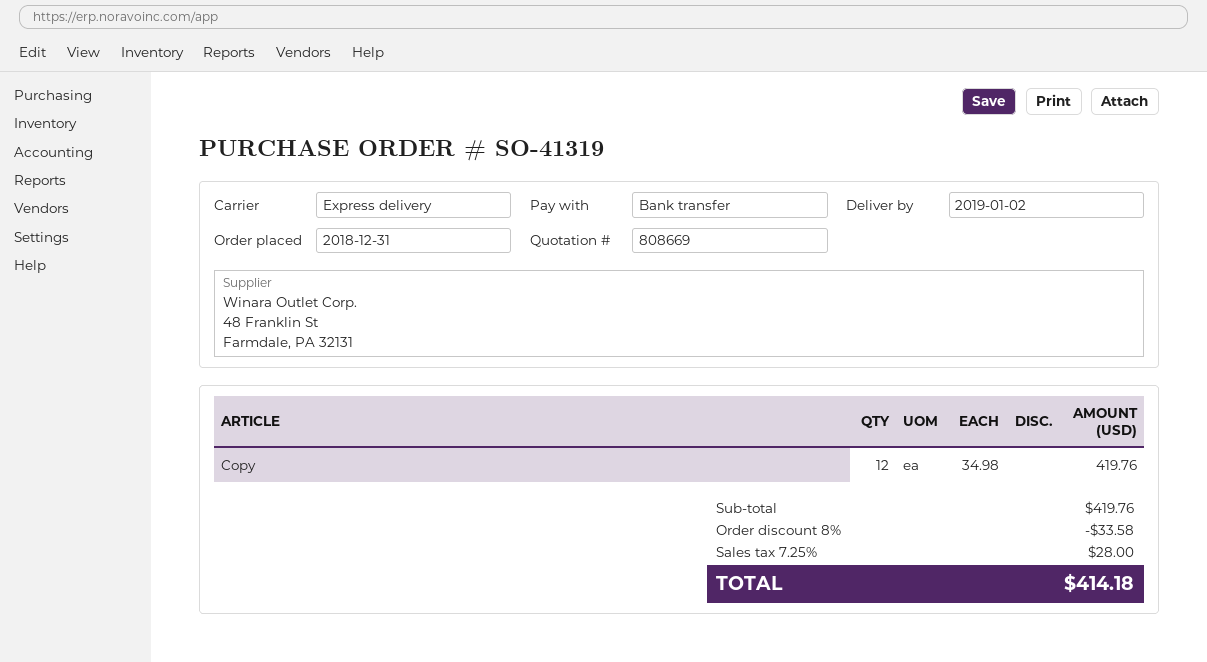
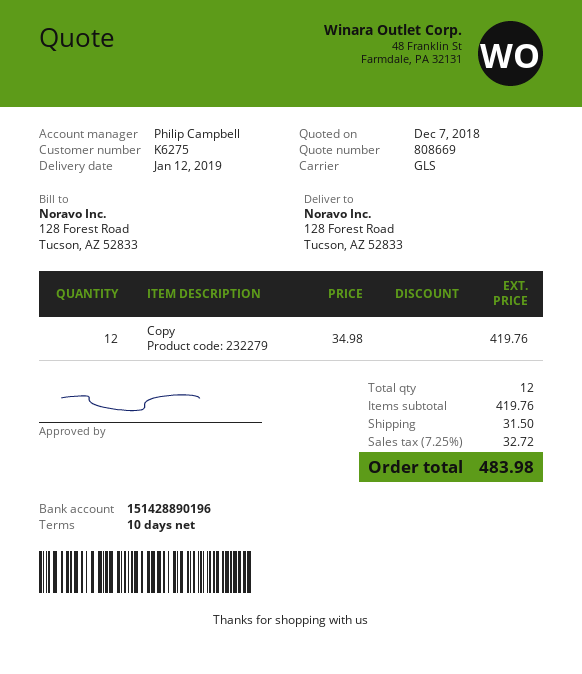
delivery date: 2019-01-02 -> 2019-01-12
shipping method: express -> GLS
discount: 8% = 33.58 -> none
shipping: none -> 31.50
tax: 7.25% = 28.00 -> 7.25% = 32.72
total: 414.18 -> 483.98

